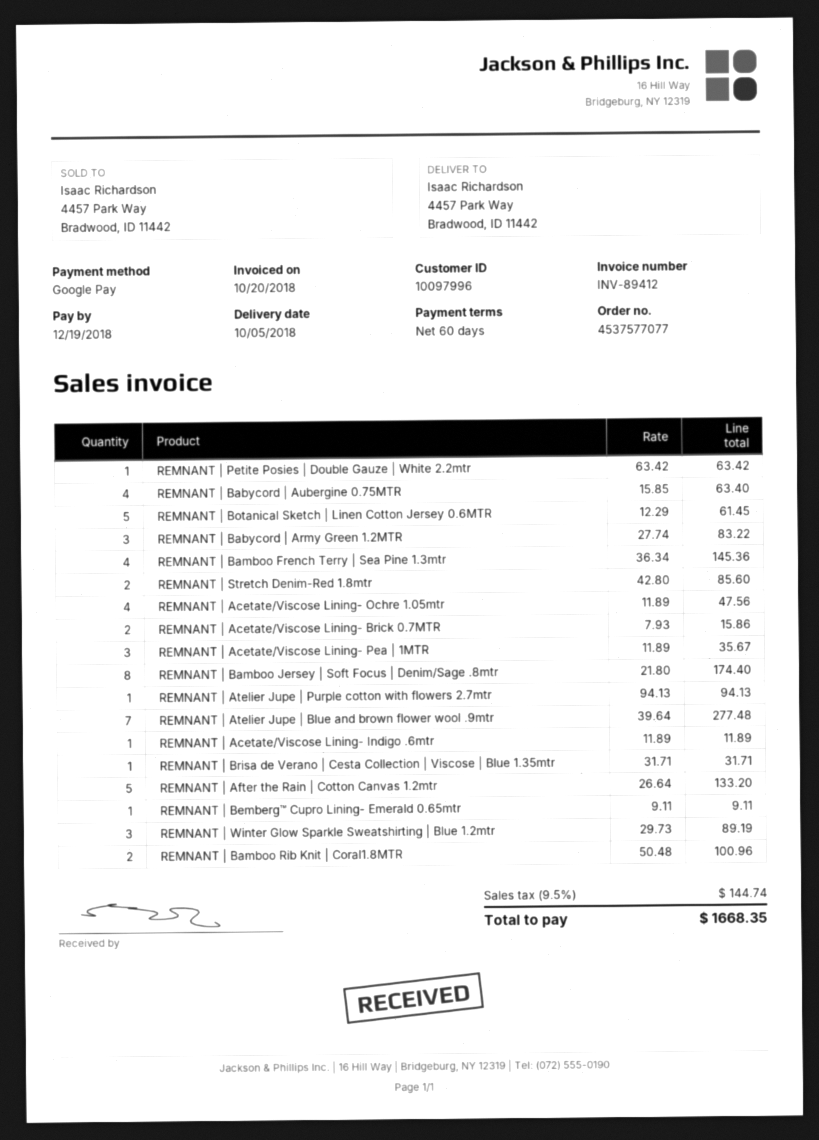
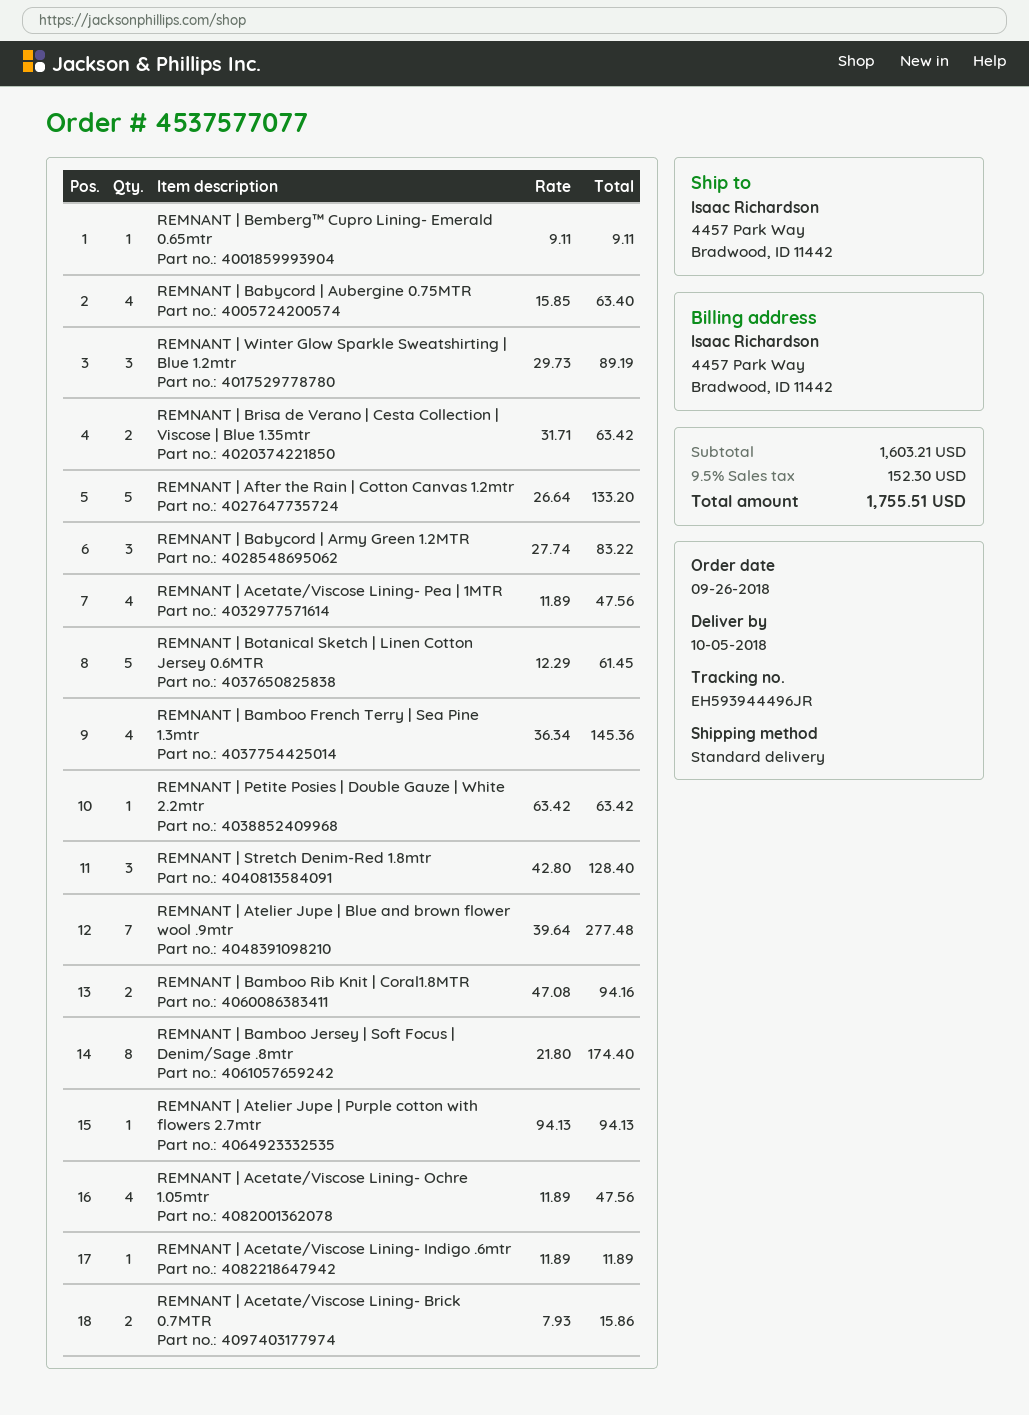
REMNANT | Stretch Denim-Red 1.8mtr: 2 x 42.80 = 85.60 -> 3 x 42.80 = 128.40
REMNANT | Acetate/Viscose Lining- Pea | 1MTR: 3 x 11.89 = 35.67 -> 4 x 11.89 = 47.56
REMNANT | Brisa de Verano | Cesta Collection | Viscose | Blue 1.35mtr: 1 x 31.71 = 31.71 -> 2 x 31.71 = 63.42
REMNANT | Bamboo Rib Knit | Coral1.8MTR: 2 x 50.48 = 100.96 -> 2 x 47.08 = 94.16
tax: 9.5% = 144.74 -> 9.5% = 152.30
total: 1668.35 -> 1755.51

